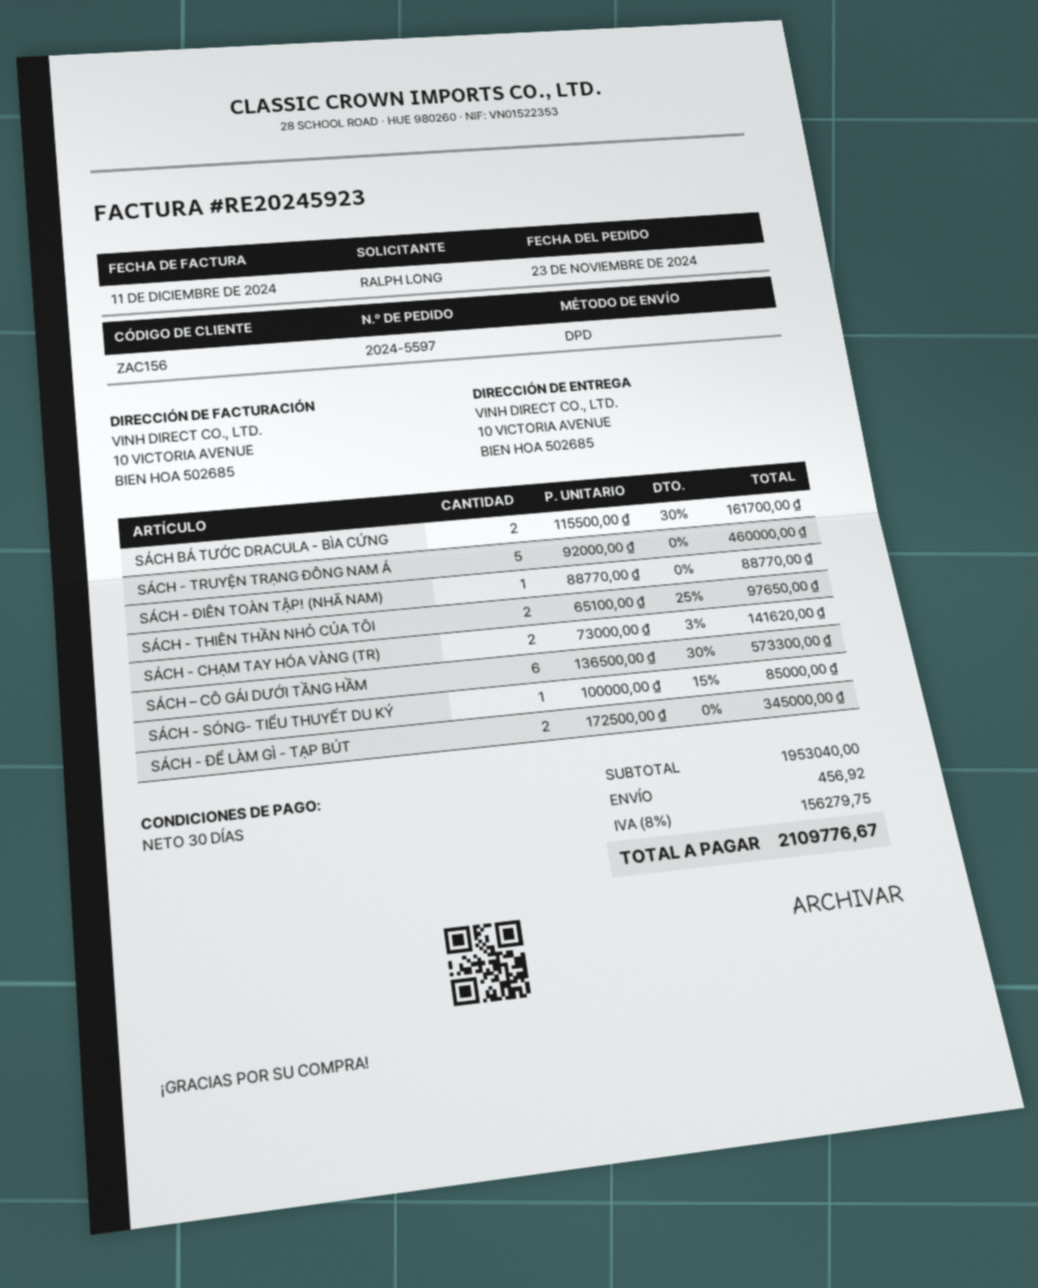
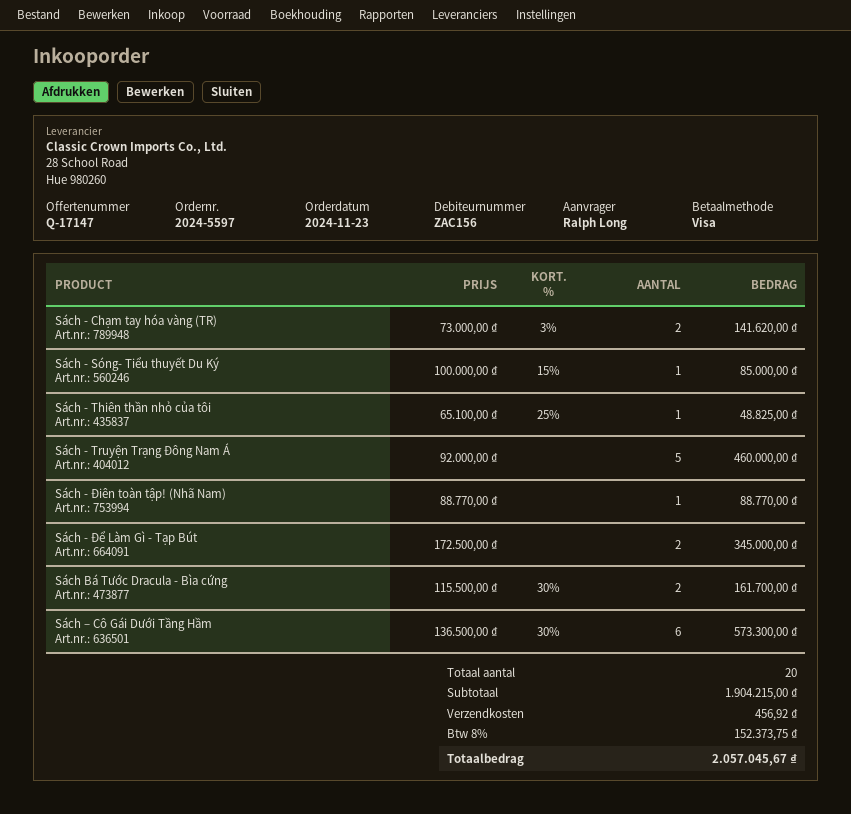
SÁCH - THIÊN THẦN NHỎ CỦA TÔI: 2 x 65100.00 - 25% = 97650.00 -> 1 x 65100.00 - 25% = 48825.00
subtotal: 1953040.00 -> 1904215.00
tax: 8% = 156279.75 -> 8% = 152373.75
total: 2109776.67 -> 2057045.67

